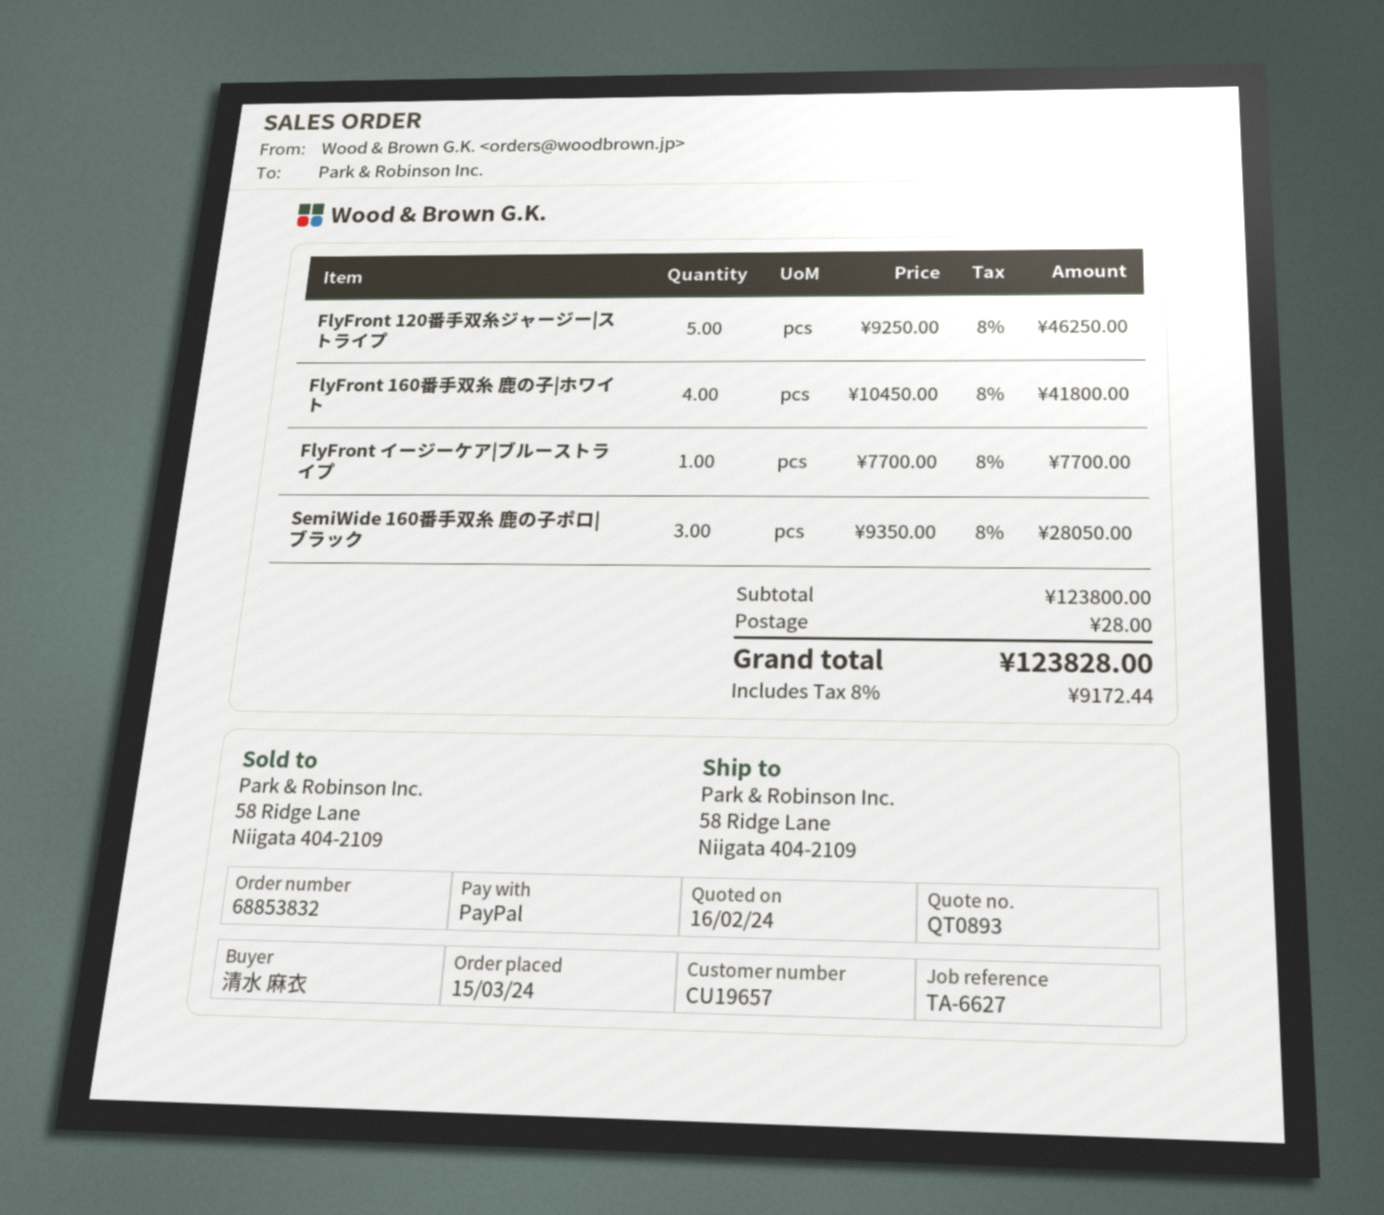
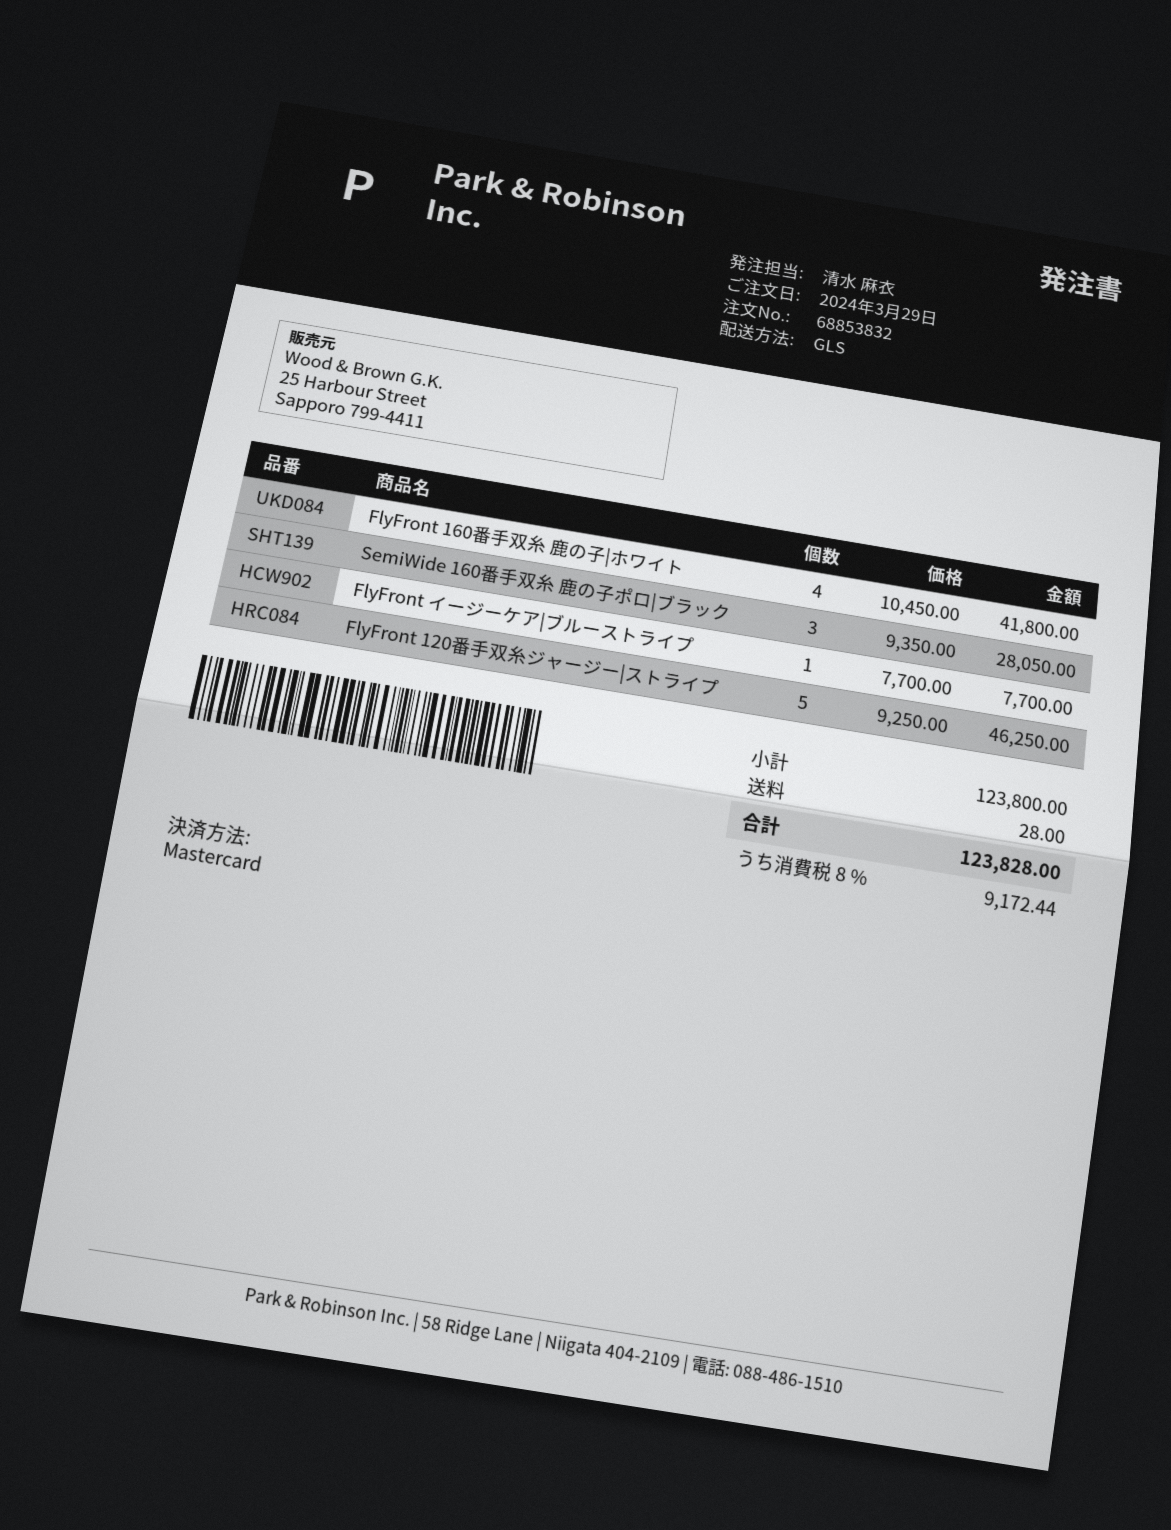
order date: 2024-03-15 -> 2024-03-29
payment method: PayPal -> Mastercard

